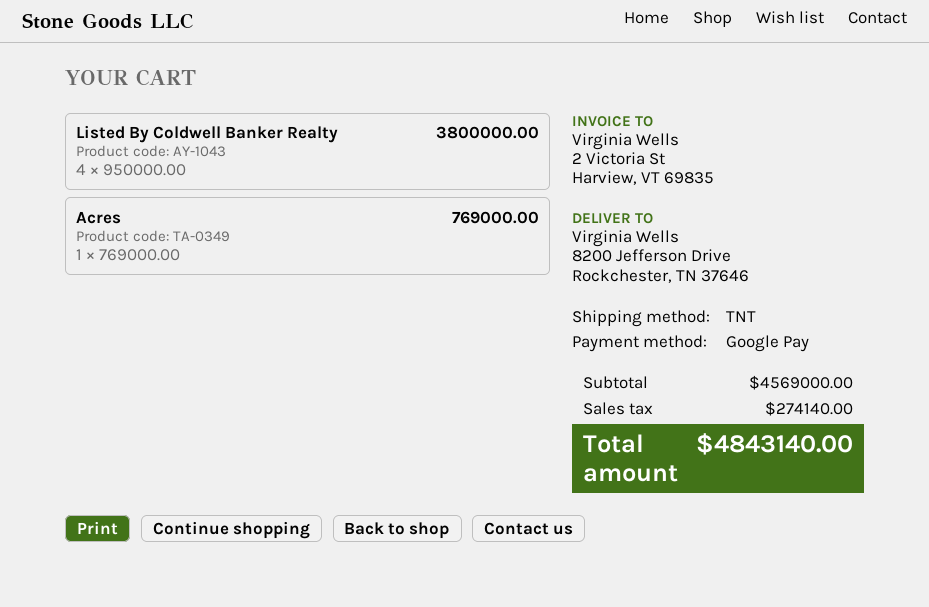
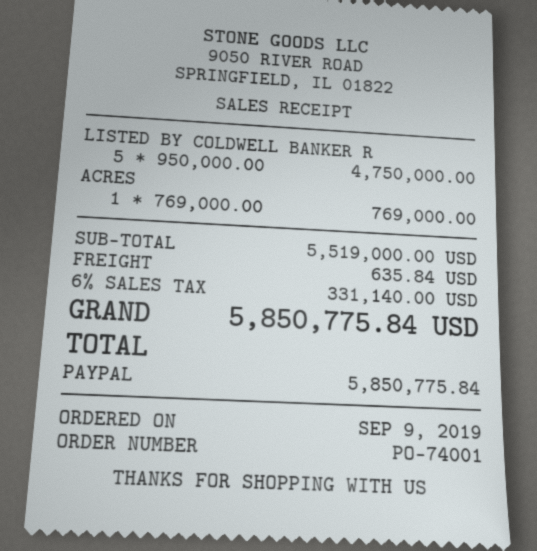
payment method: Google Pay -> PayPal
Listed By Coldwell Banker Realty: 4 x 950000.00 = 3800000.00 -> 5 x 950000.00 = 4750000.00
subtotal: 4569000.00 -> 5519000.00
shipping: none -> 635.84
tax: 274140.00 -> 331140.00
total: 4843140.00 -> 5850775.84

